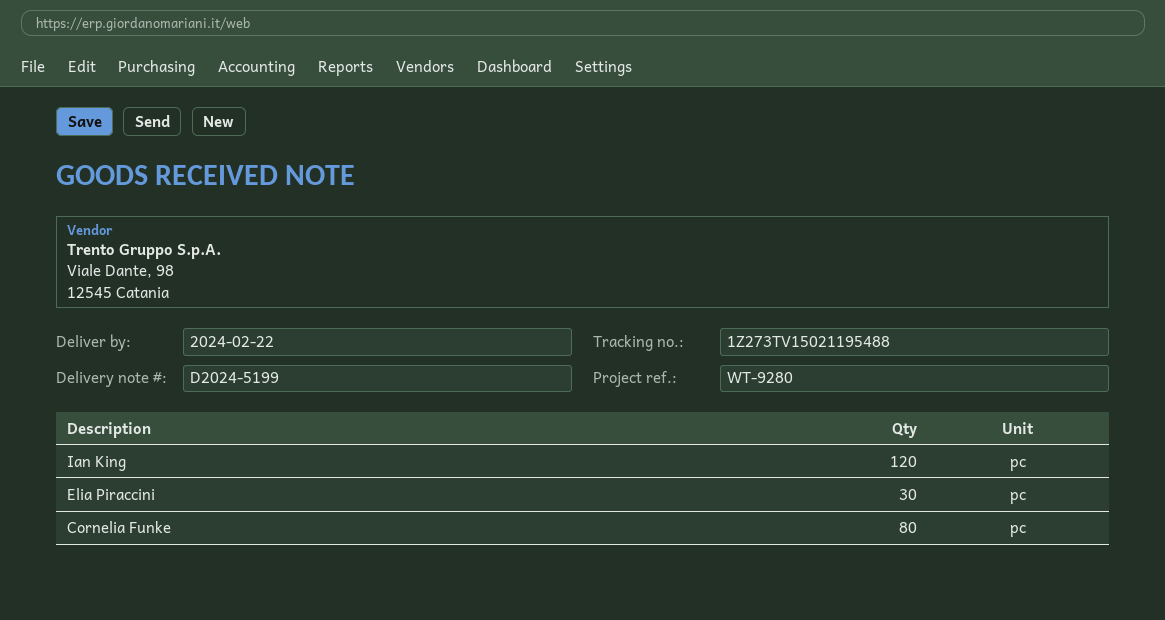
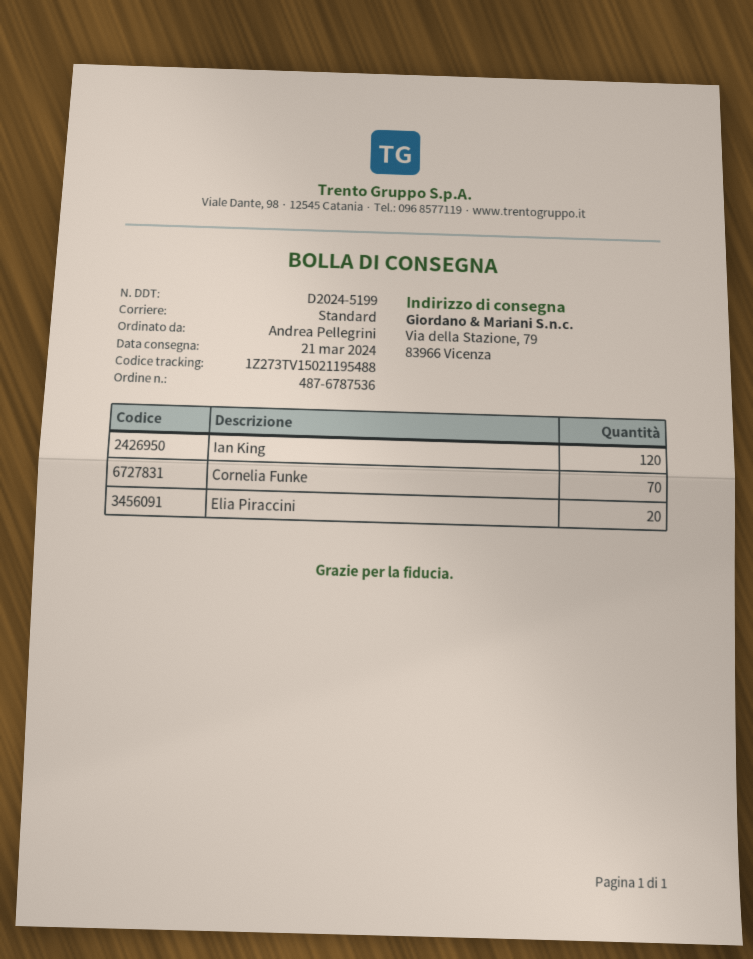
delivery date: 2024-02-22 -> 2024-03-21
Elia Piraccini: 30 -> 20
Cornelia Funke: 80 -> 70

